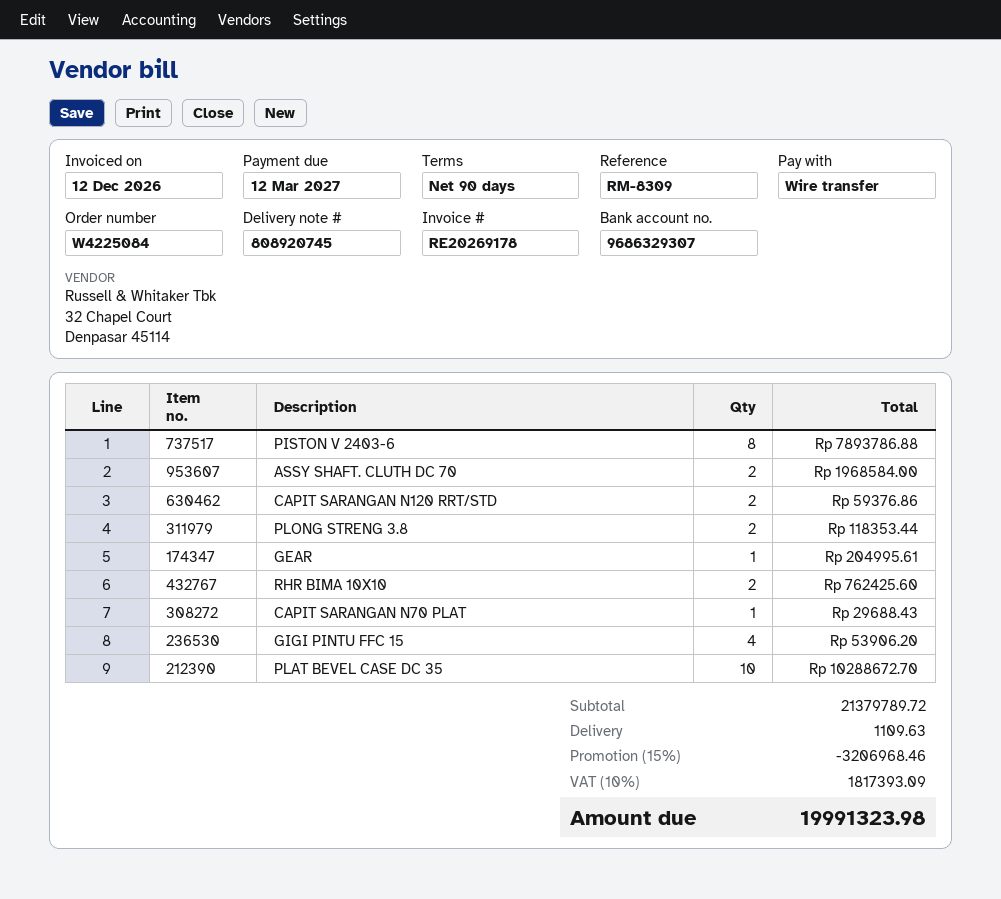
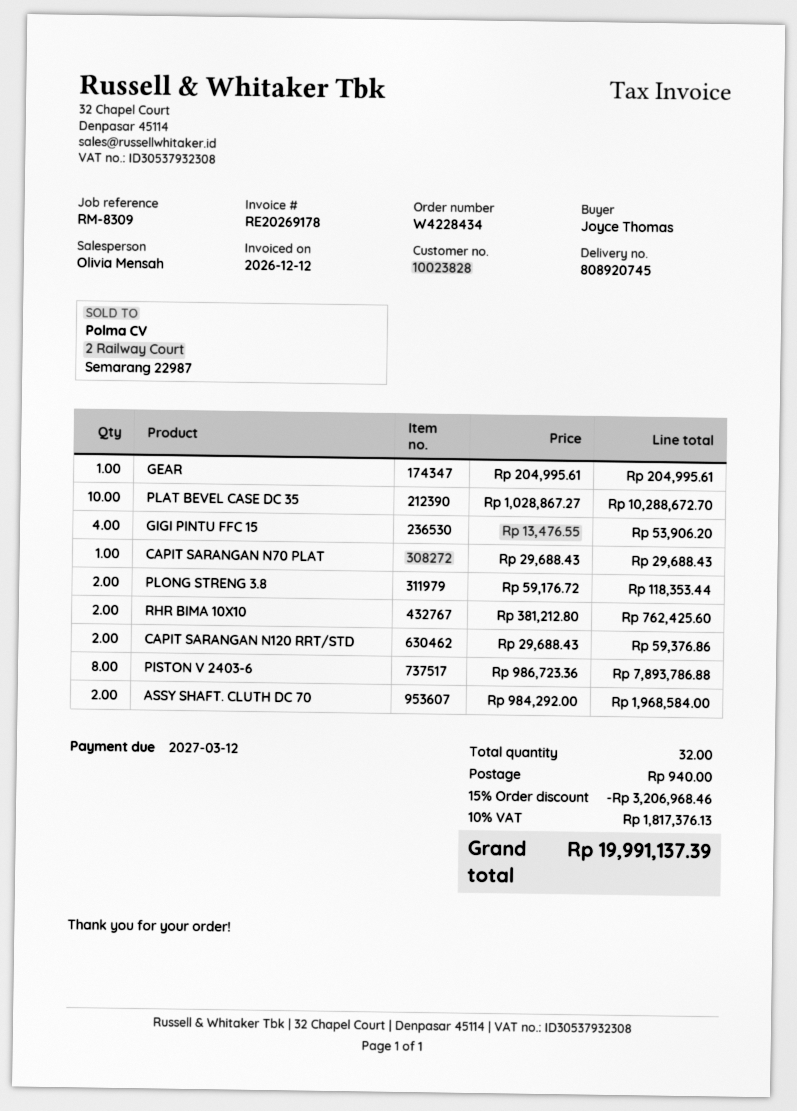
order number: W4225084 -> W4228434
shipping: 1109.63 -> 940.00
tax: 10% = 1817393.09 -> 10% = 1817376.13
total: 19991323.98 -> 19991137.39

